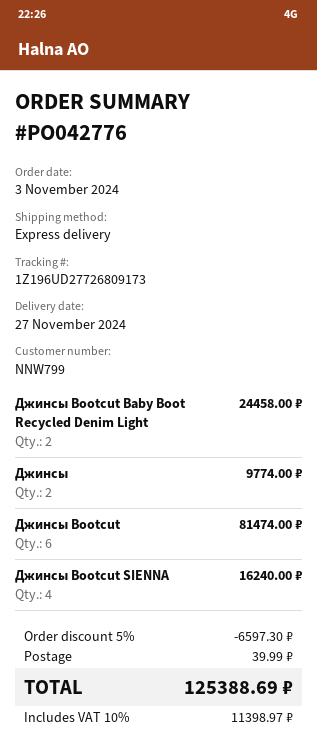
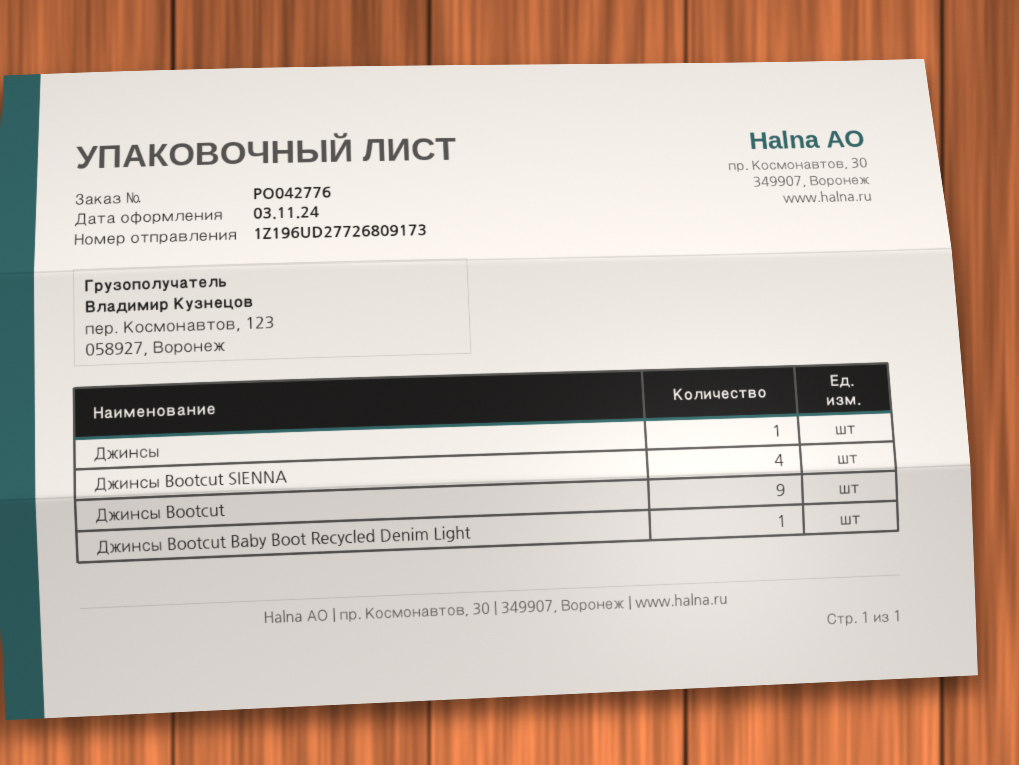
Джинсы Bootcut Baby Boot Recycled Denim Light: 2 -> 1
Джинсы: 2 -> 1
Джинсы Bootcut: 6 -> 9

